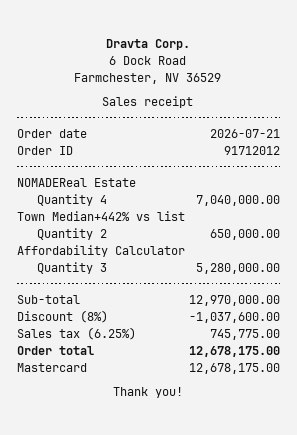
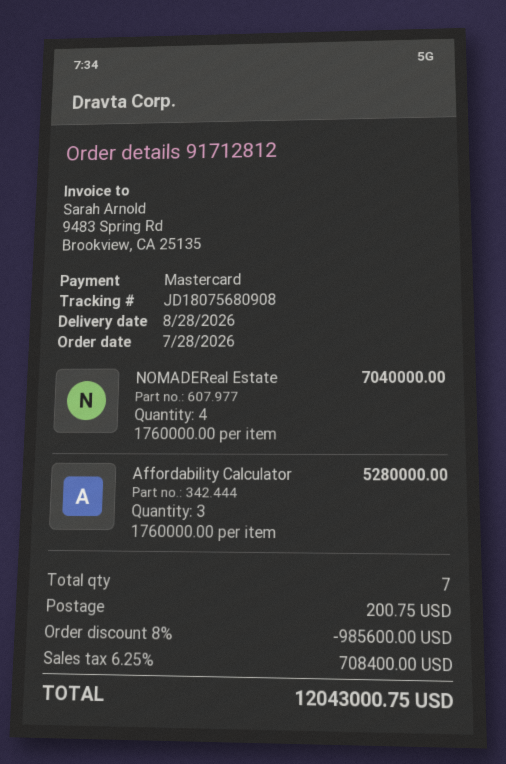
order number: 91712012 -> 91712812
order date: 2026-07-21 -> 2026-07-28
Town Median+442% vs list: 2 for 650000.00 -> none
discount: 8% = 1037600.00 -> 8% = 985600.00
shipping: none -> 200.75
tax: 6.25% = 745775.00 -> 6.25% = 708400.00
total: 12678175.00 -> 12043000.75

